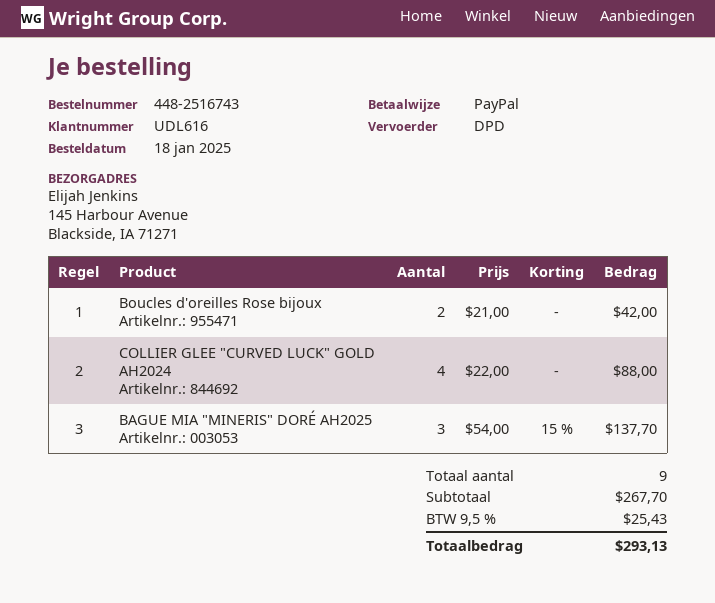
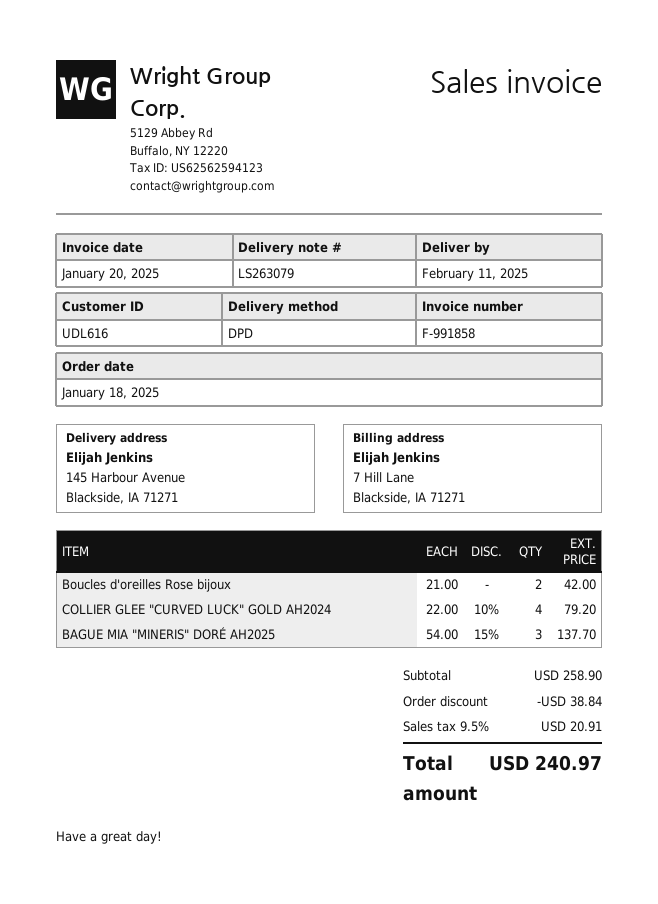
COLLIER GLEE "CURVED LUCK" GOLD AH2024: 4 x 22.00 = 88.00 -> 4 x 22.00 - 10% = 79.20
subtotal: 267.70 -> 258.90
discount: none -> 38.84
tax: 9.5% = 25.43 -> 9.5% = 20.91
total: 293.13 -> 240.97

